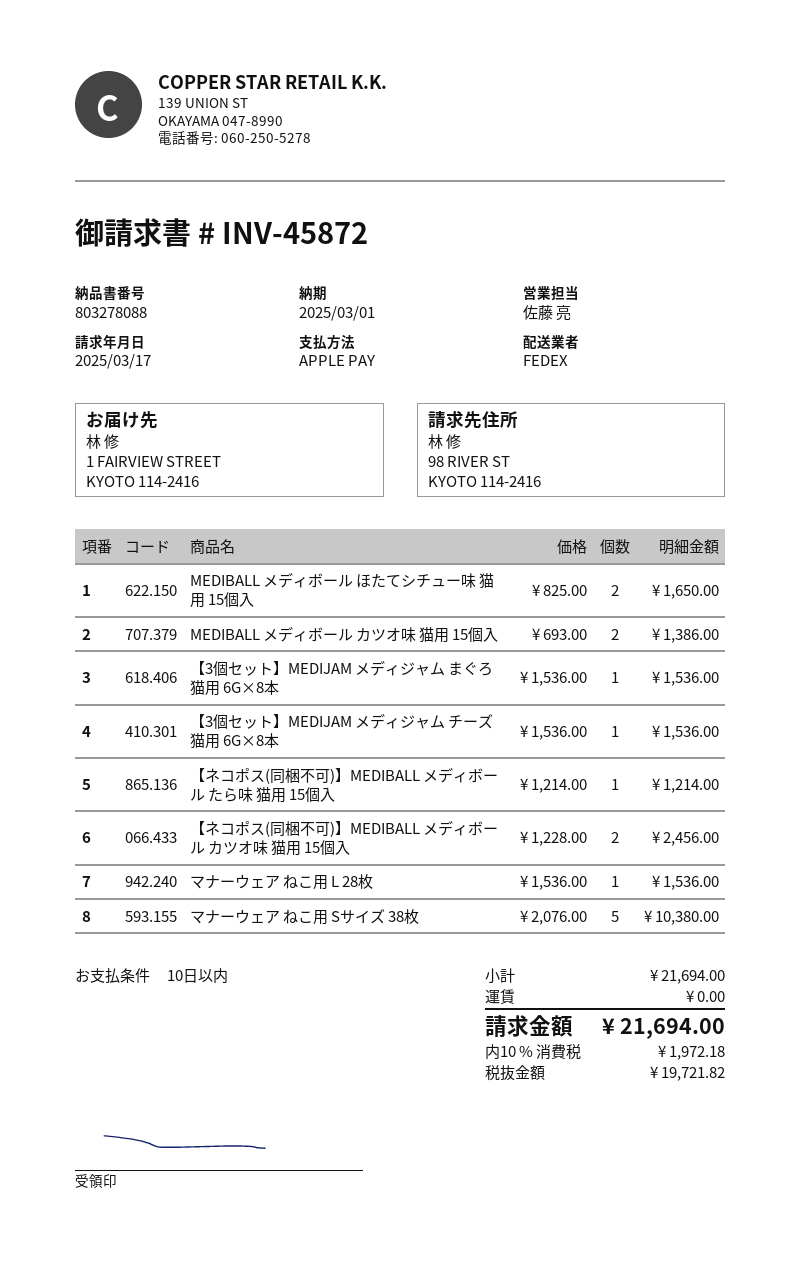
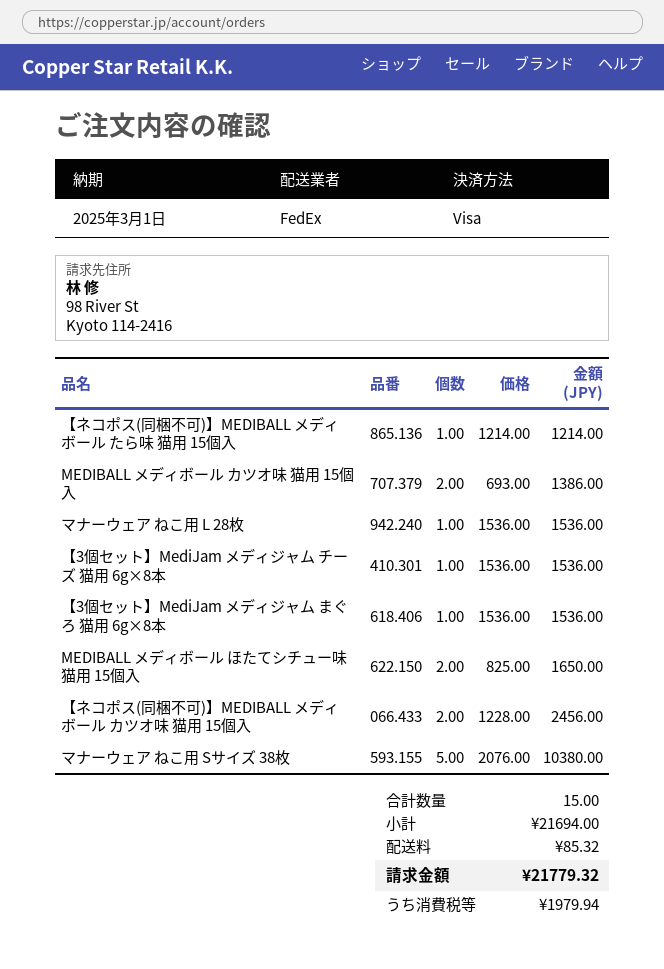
payment method: Apple Pay -> Visa
shipping: 0.00 -> 85.32
tax: 1972.18 -> 1979.94
total: 21694.00 -> 21779.32

